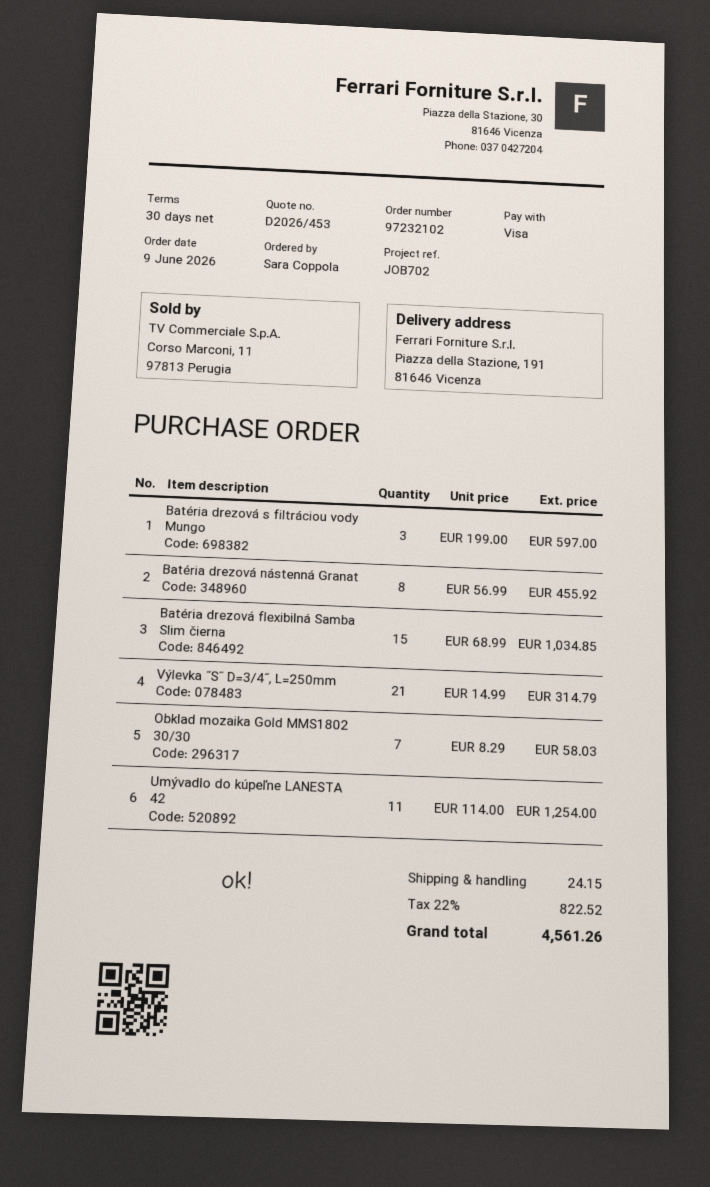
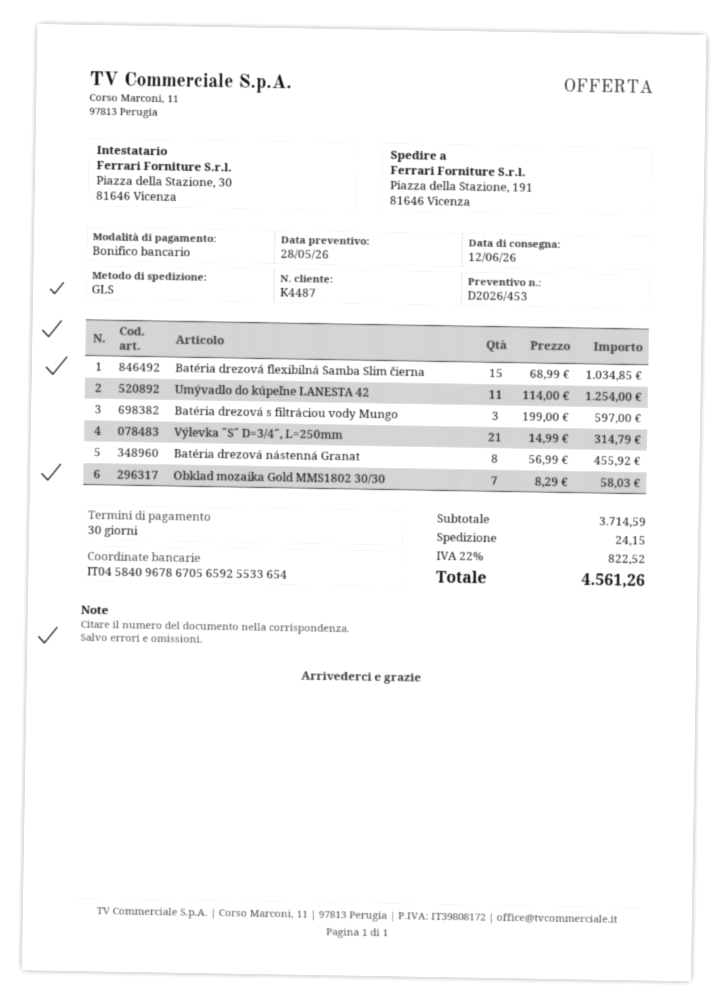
payment method: Visa -> bank transfer

